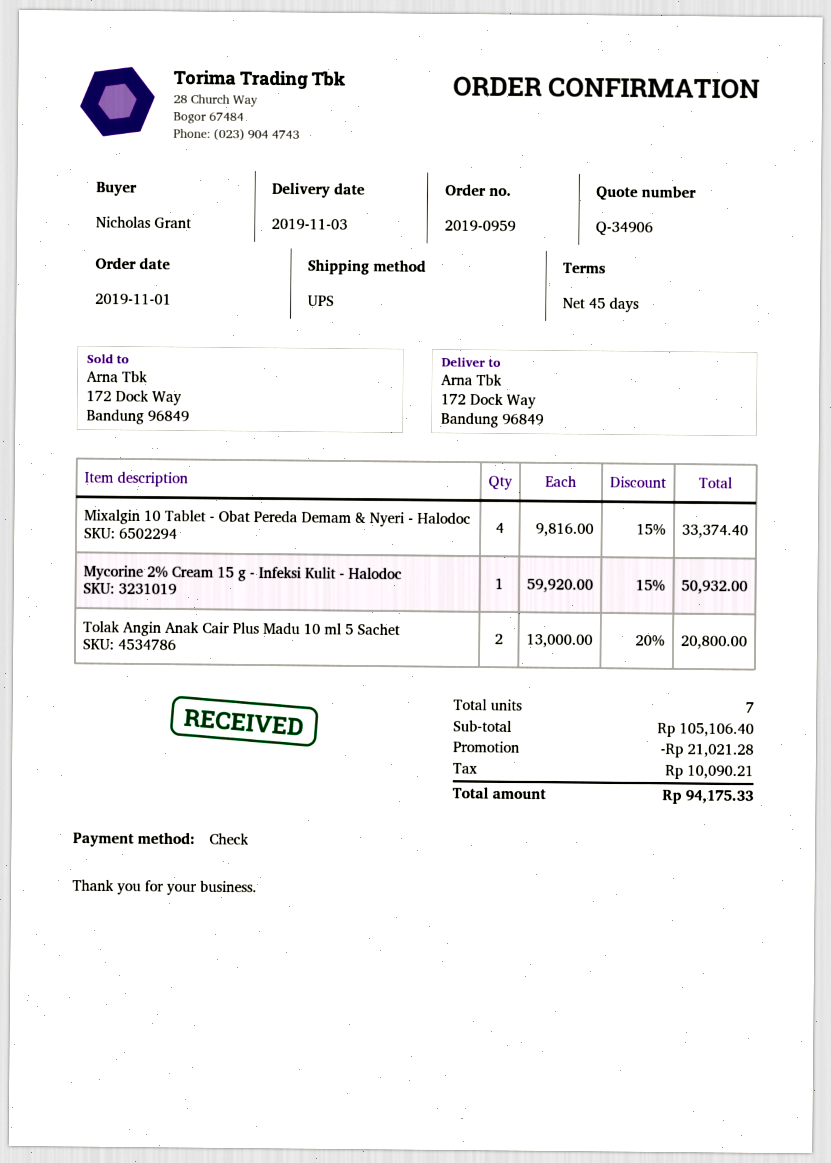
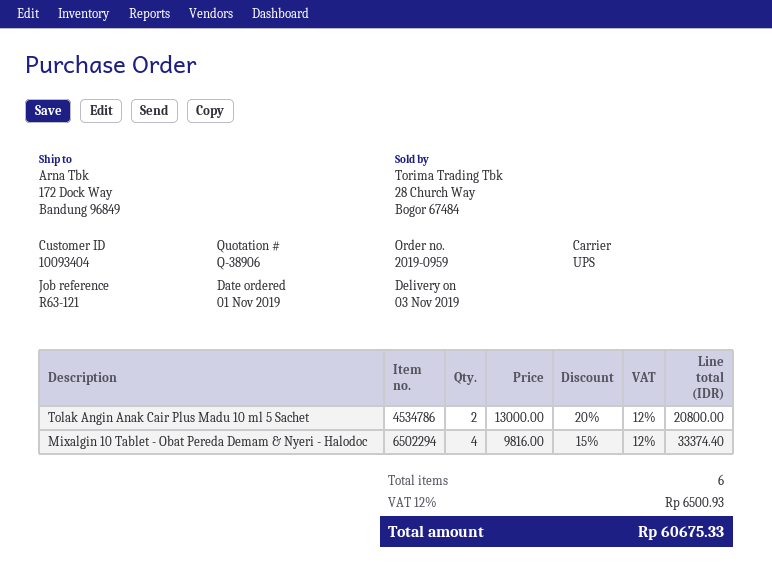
quote number: Q-34906 -> Q-38906
Mycorine 2% Cream 15 g - Infeksi Kulit - Halodoc: 1 x 59920.00 - 15% = 50932.00 -> none
total quantity: 7 -> 6
discount: 21021.28 -> none
tax: 10090.21 -> 6500.93
total: 94175.33 -> 60675.33

